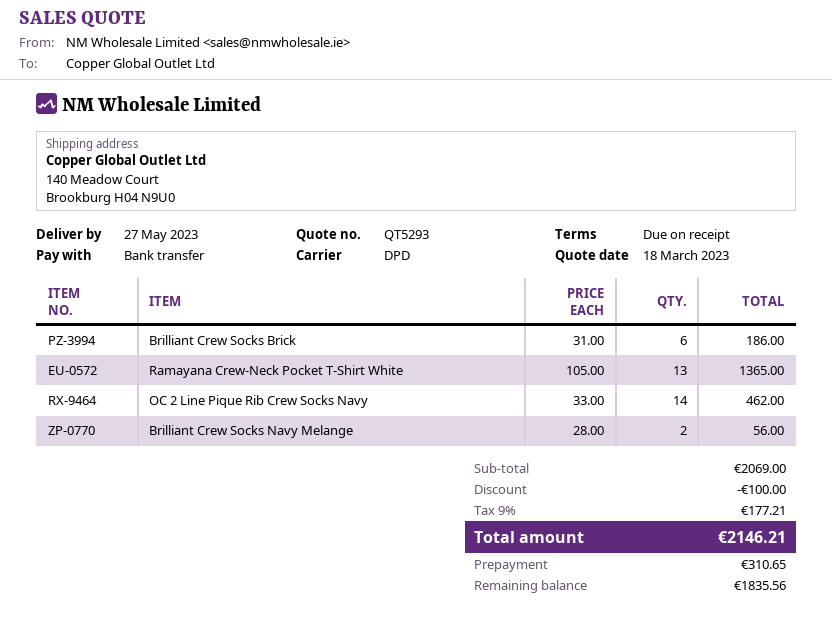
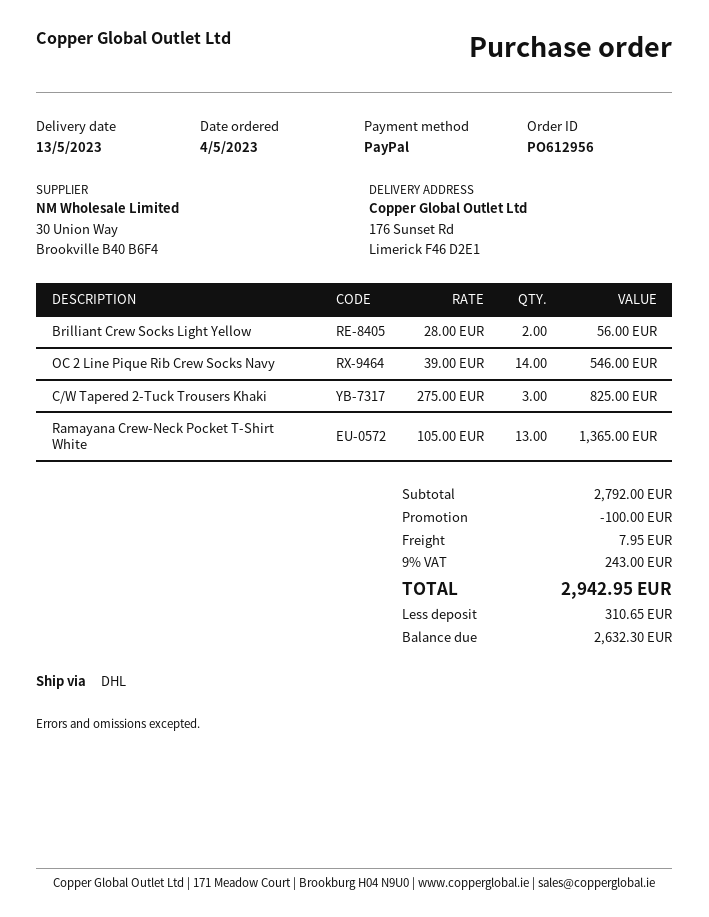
delivery date: 2023-05-27 -> 2023-05-13
payment method: bank transfer -> PayPal
shipping method: DPD -> DHL
ship to: 140 Meadow Court, Brookburg H04 N9U0 -> 176 Sunset Rd, Limerick F46 D2E1
Brilliant Crew Socks Brick: 6 x 31.00 = 186.00 -> none
OC 2 Line Pique Rib Crew Socks Navy: 14 x 33.00 = 462.00 -> 14 x 39.00 = 546.00
Brilliant Crew Socks Navy Melange: 2 x 28.00 = 56.00 -> none
Brilliant Crew Socks Light Yellow: none -> 2 x 28.00 = 56.00
C/W Tapered 2-Tuck Trousers Khaki: none -> 3 x 275.00 = 825.00
subtotal: 2069.00 -> 2792.00
shipping: none -> 7.95
tax: 9% = 177.21 -> 9% = 243.00
total: 2146.21 -> 2942.95
balance: 1835.56 -> 2632.30

